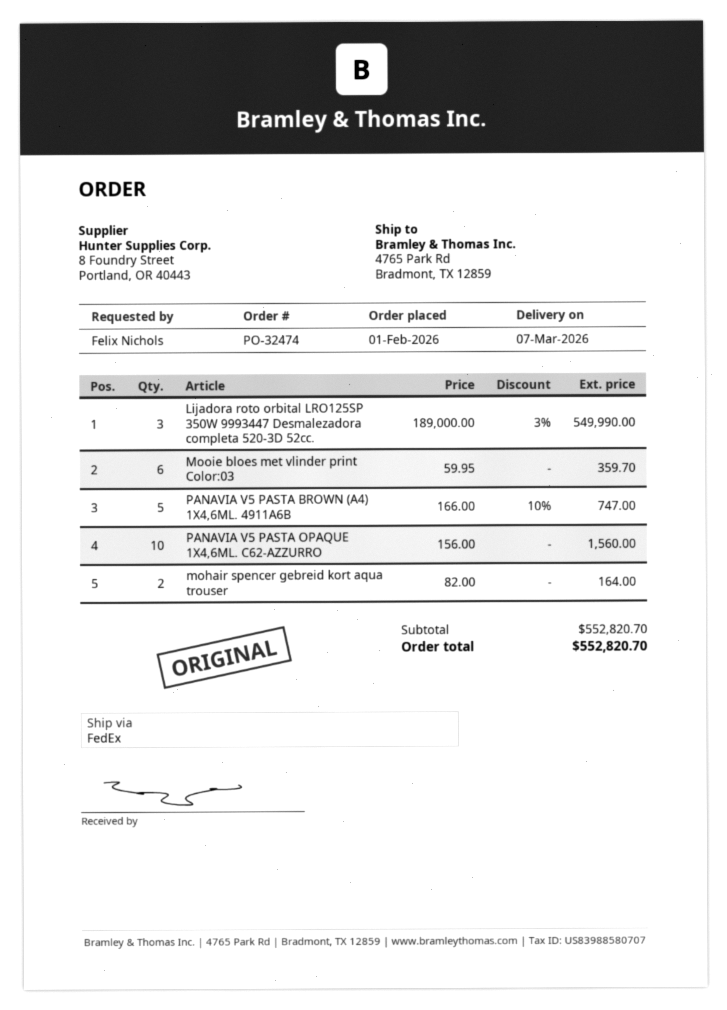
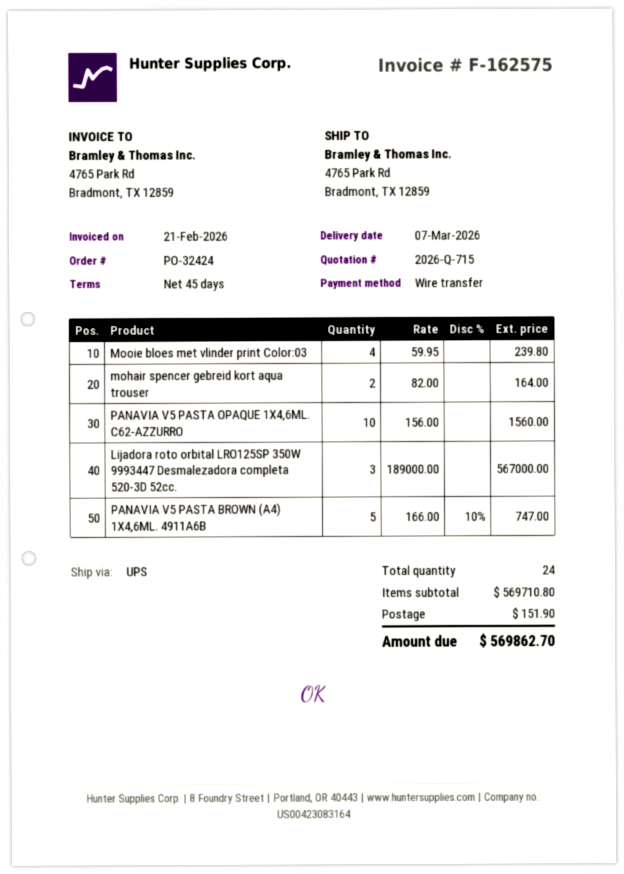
order number: PO-32474 -> PO-32424
shipping method: FedEx -> UPS
Lijadora roto orbital LRO125SP 350W 9993447 Desmalezadora completa 520-3D 52cc.: 3 x 189000.00 - 3% = 549990.00 -> 3 x 189000.00 = 567000.00
Mooie bloes met vlinder print Color:03: 6 x 59.95 = 359.70 -> 4 x 59.95 = 239.80
subtotal: 552820.70 -> 569710.80
shipping: none -> 151.90
total: 552820.70 -> 569862.70

